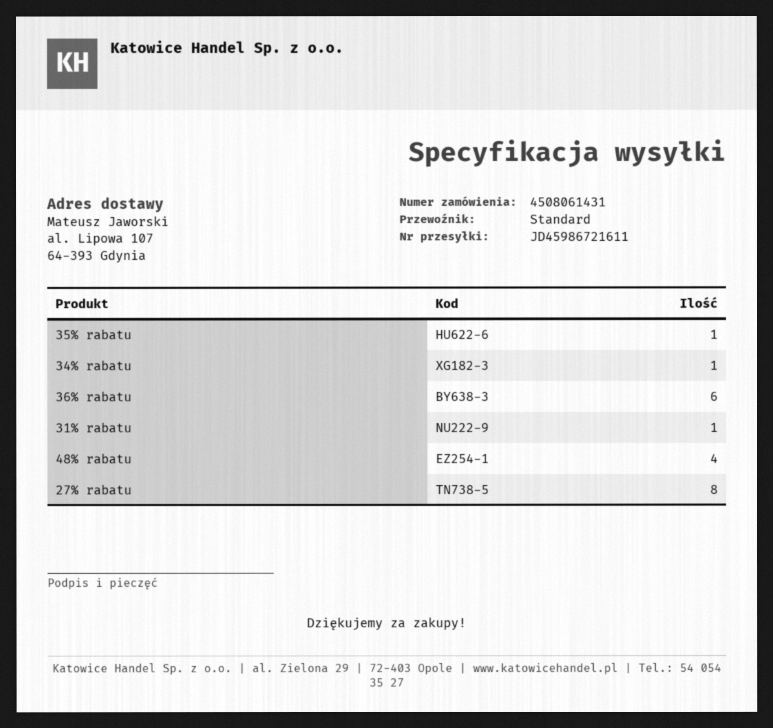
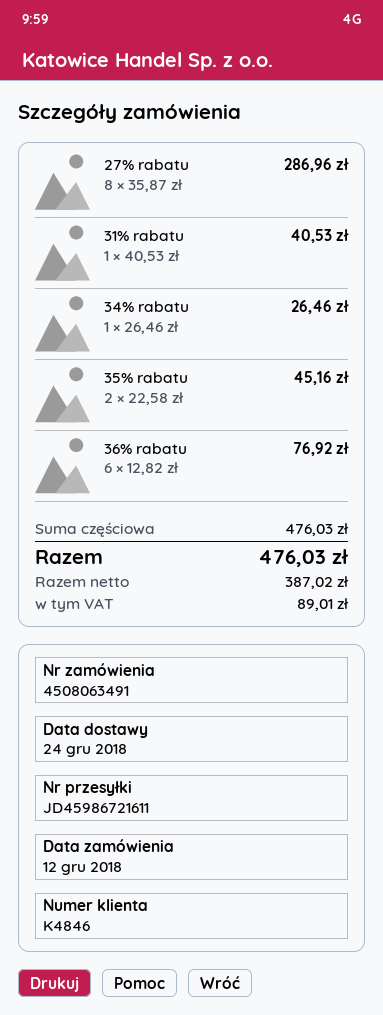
order number: 4508061431 -> 4508063491
35% rabatu: 1 -> 2
48% rabatu: 4 -> none

